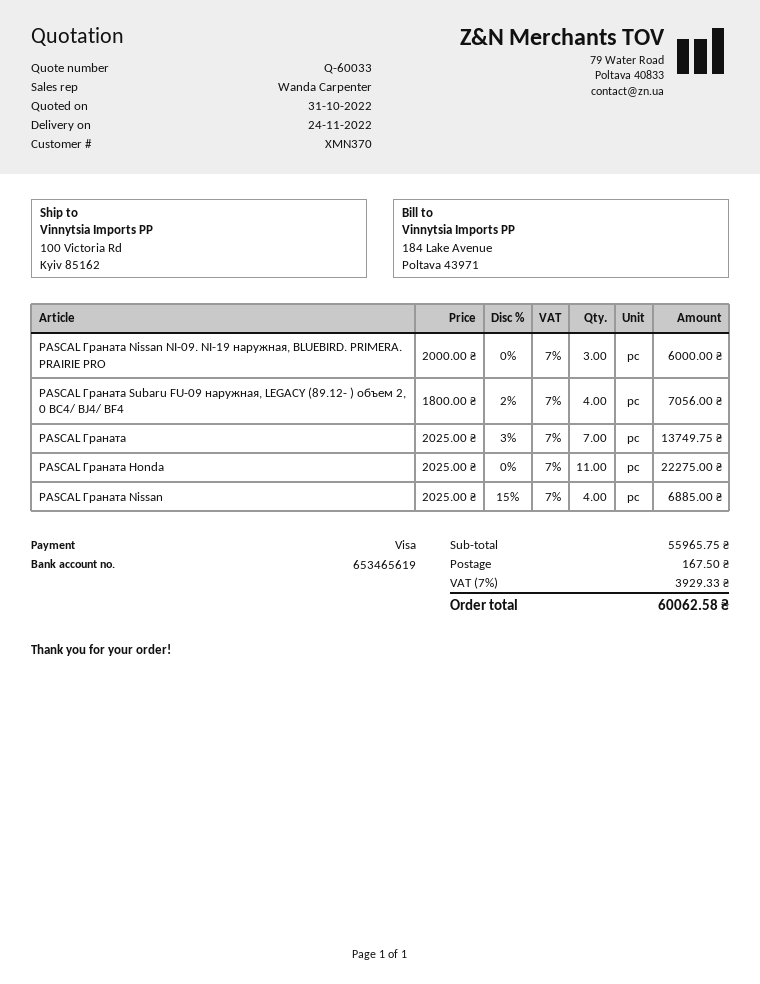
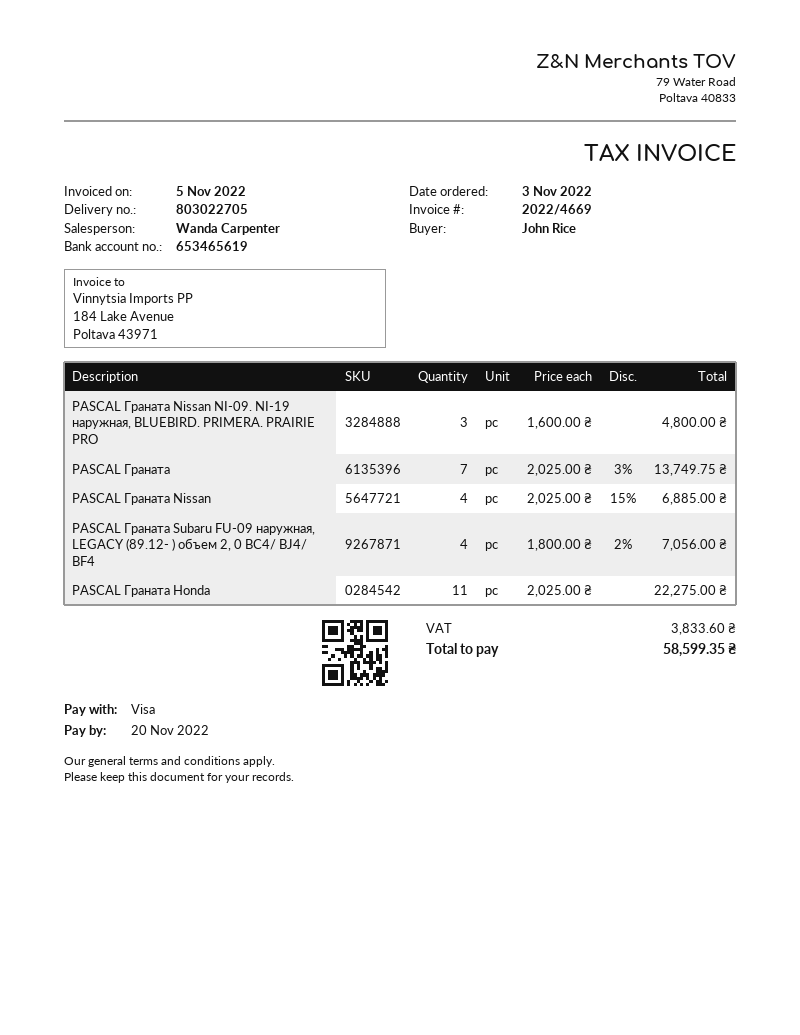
PASCAL Граната Nissan NI-09. NI-19 наружная, BLUEBIRD. PRIMERA. PRAIRIE PRO: 3 x 2000.00 = 6000.00 -> 3 x 1600.00 = 4800.00
shipping: 167.50 -> none
tax: 3929.33 -> 3833.60
total: 60062.58 -> 58599.35

